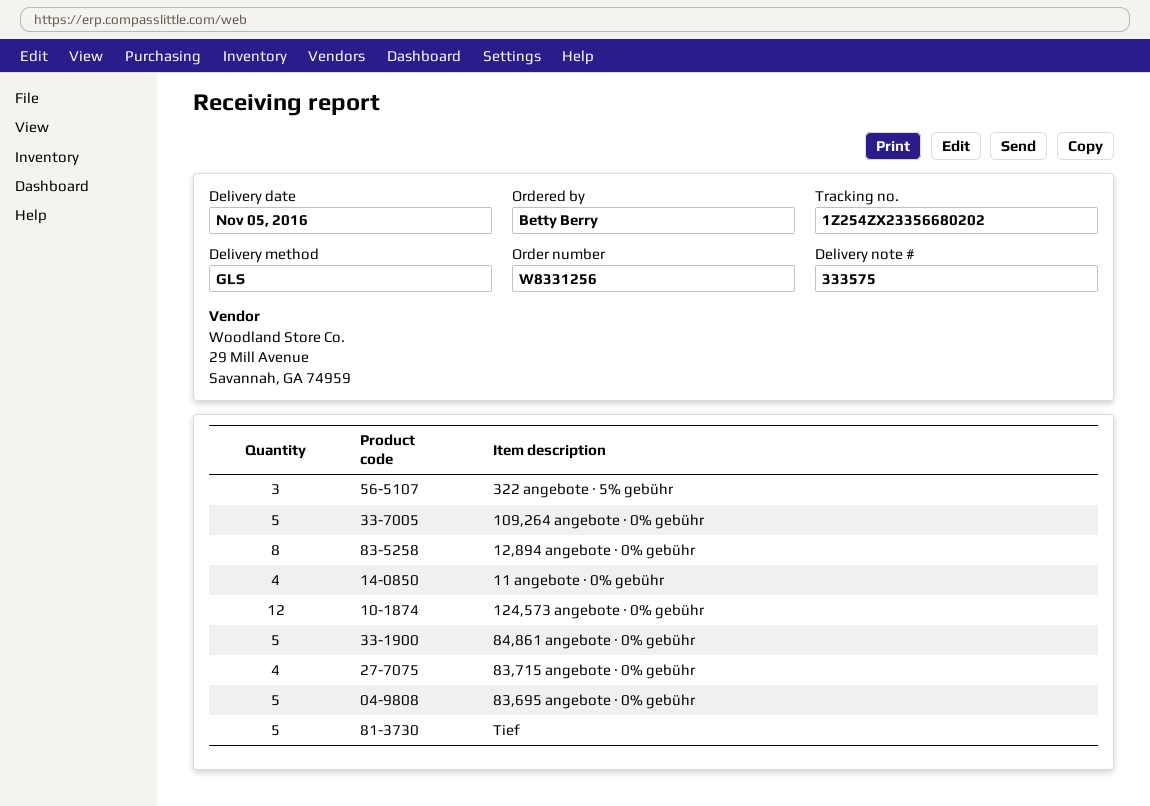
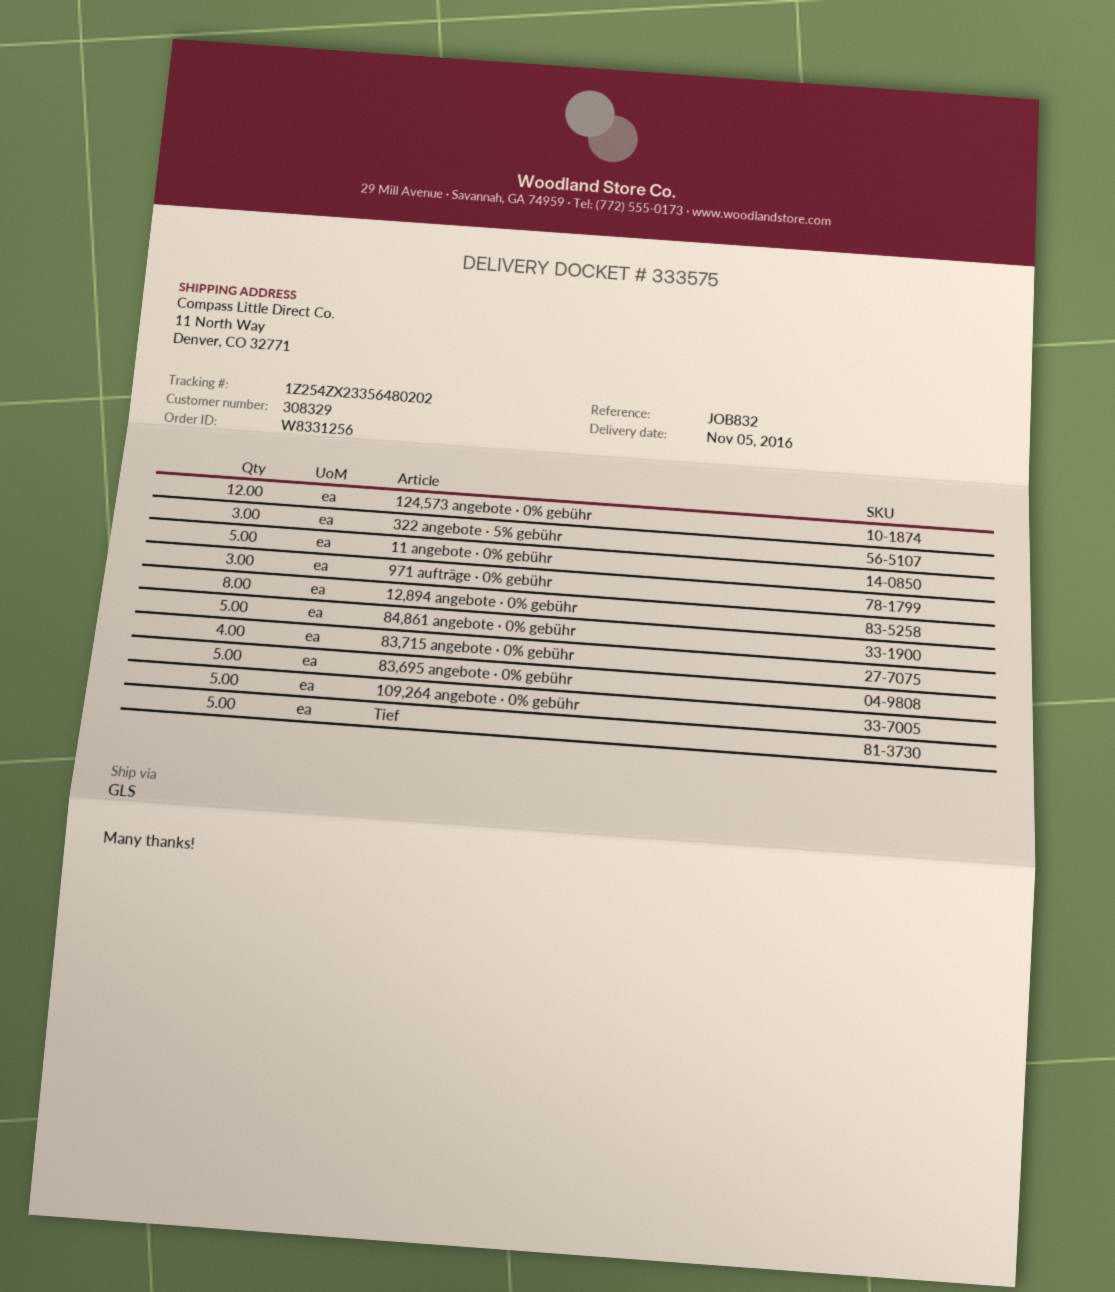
tracking number: 1Z254ZX23356680202 -> 1Z254ZX23356480202
11 angebote · 0% gebühr: 4 -> 5
971 aufträge · 0% gebühr: none -> 3

